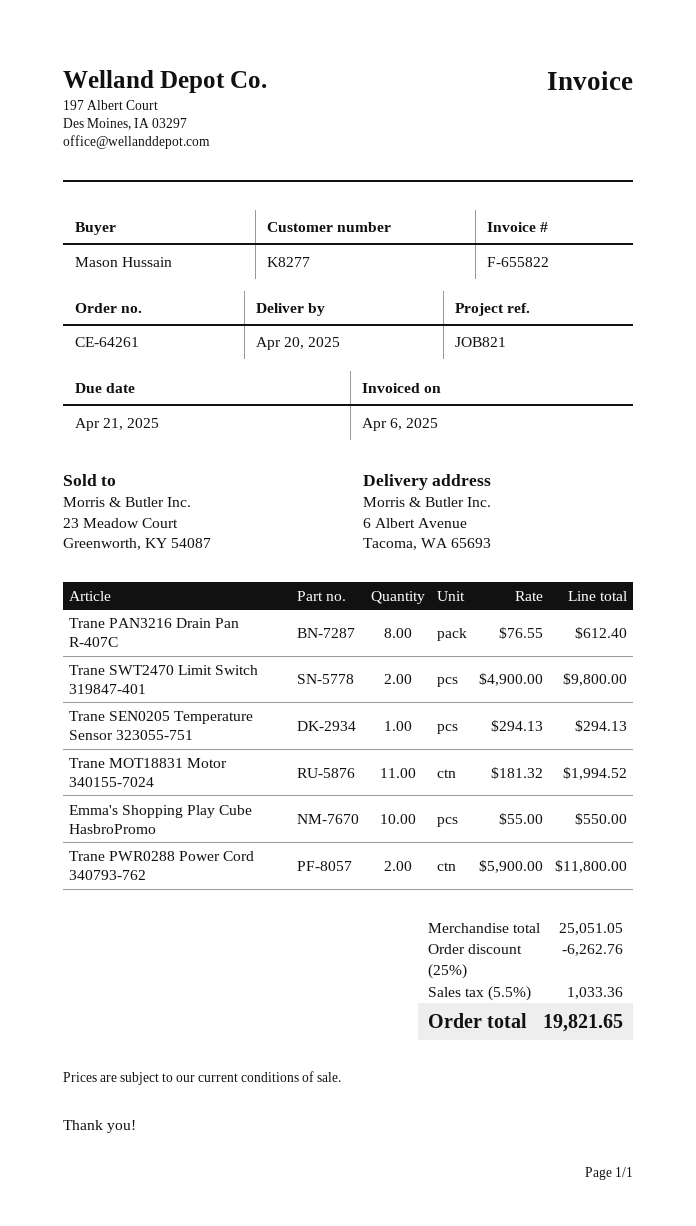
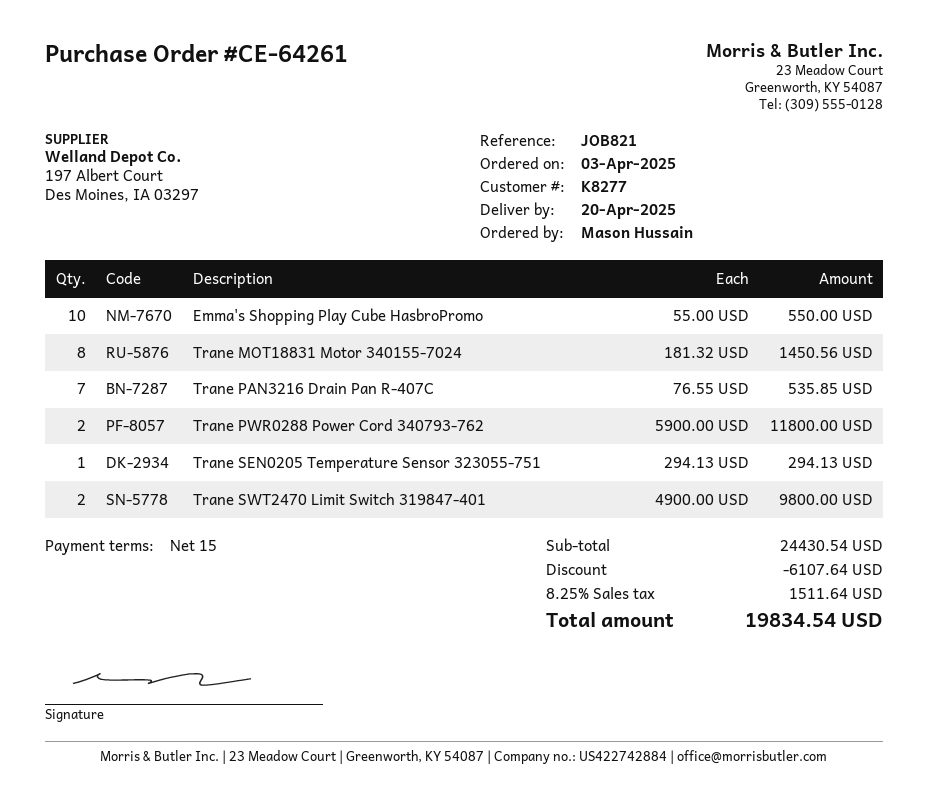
Trane PAN3216 Drain Pan R-407C: 8 x 76.55 = 612.40 -> 7 x 76.55 = 535.85
Trane MOT18831 Motor 340155-7024: 11 x 181.32 = 1994.52 -> 8 x 181.32 = 1450.56
subtotal: 25051.05 -> 24430.54
discount: 6262.76 -> 6107.64
tax: 5.5% = 1033.36 -> 8.25% = 1511.64
total: 19821.65 -> 19834.54

